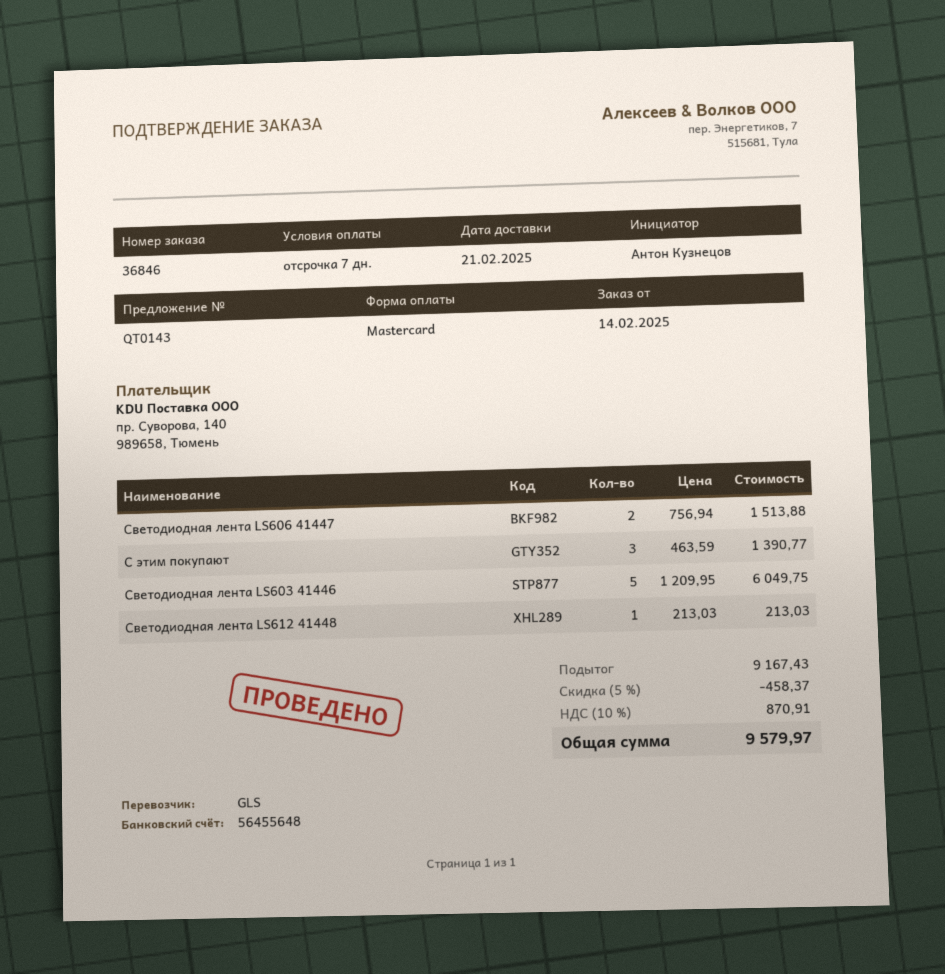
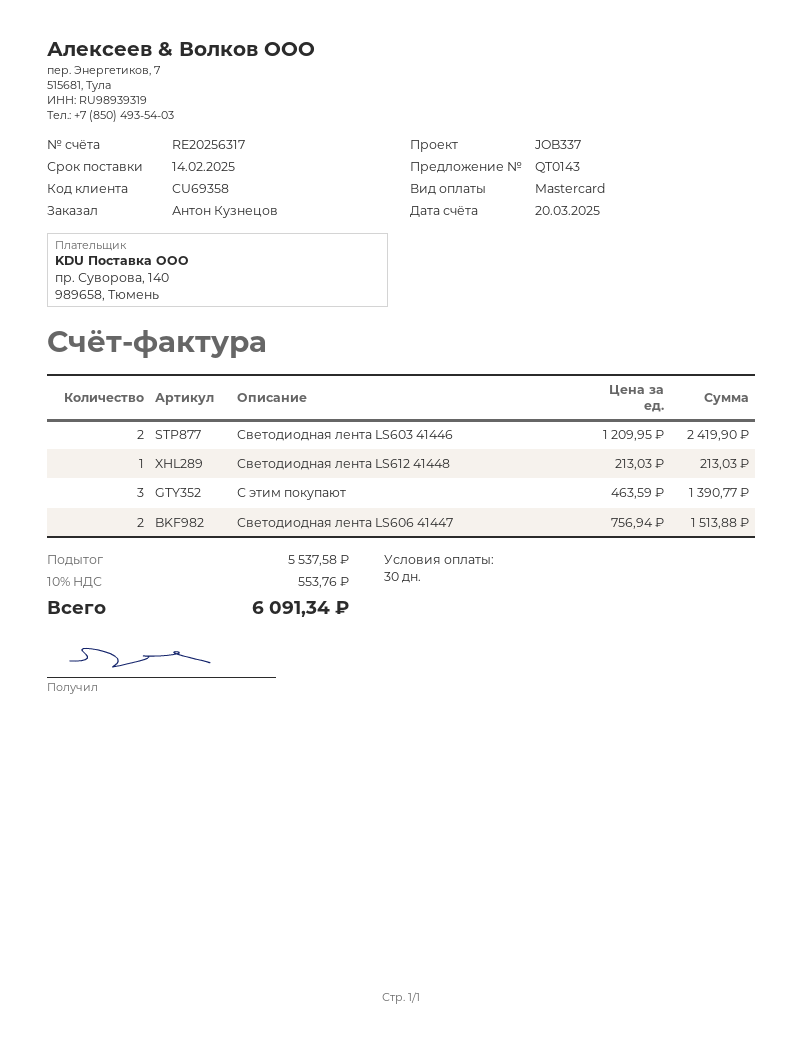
delivery date: 2025-02-21 -> 2025-02-14
payment terms: 7 days -> 30 days
Cветодиодная лента LS603 41446: 5 x 1209.95 = 6049.75 -> 2 x 1209.95 = 2419.90
subtotal: 9167.43 -> 5537.58
discount: 5% = 458.37 -> none
tax: 10% = 870.91 -> 10% = 553.76
total: 9579.97 -> 6091.34

